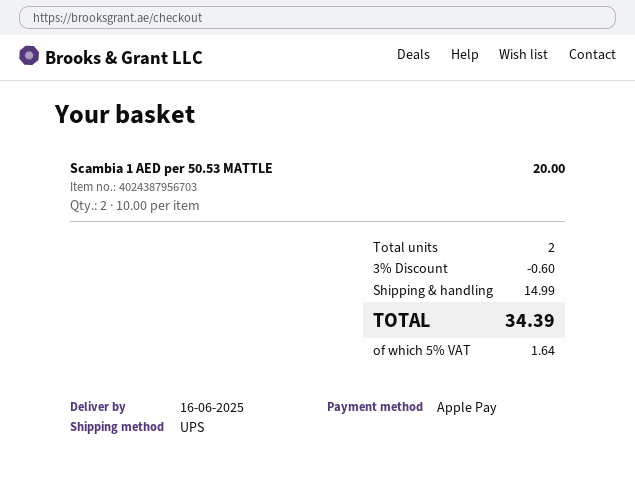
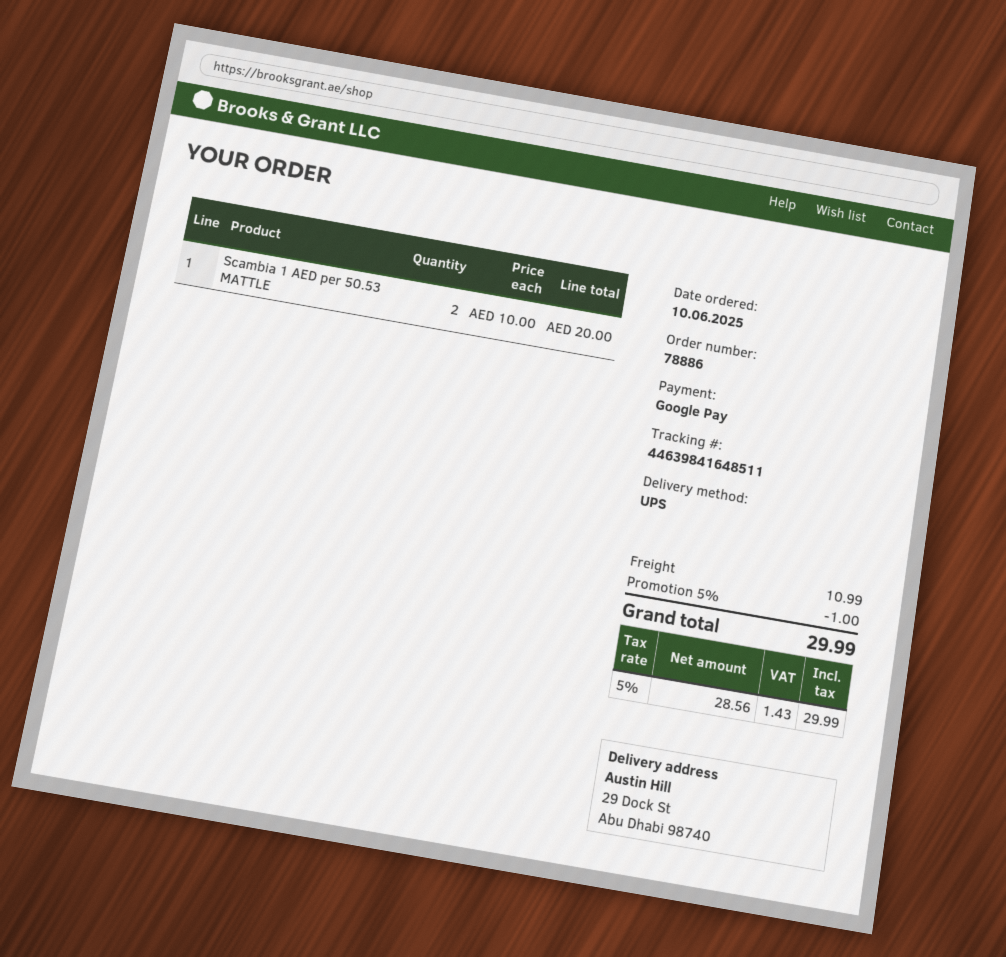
payment method: Apple Pay -> Google Pay
discount: 3% = 0.60 -> 5% = 1.00
shipping: 14.99 -> 10.99
tax: 5% = 1.64 -> 5% = 1.43
total: 34.39 -> 29.99

